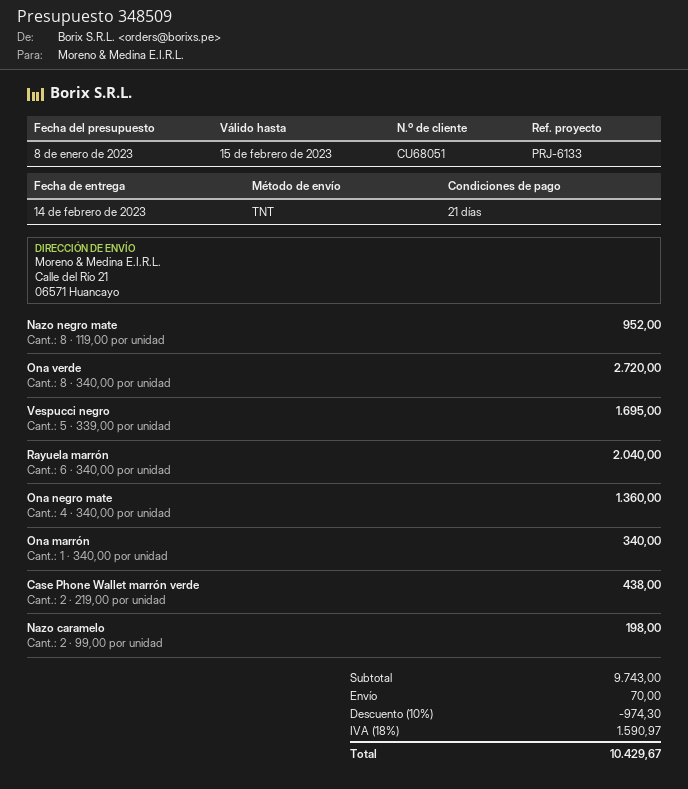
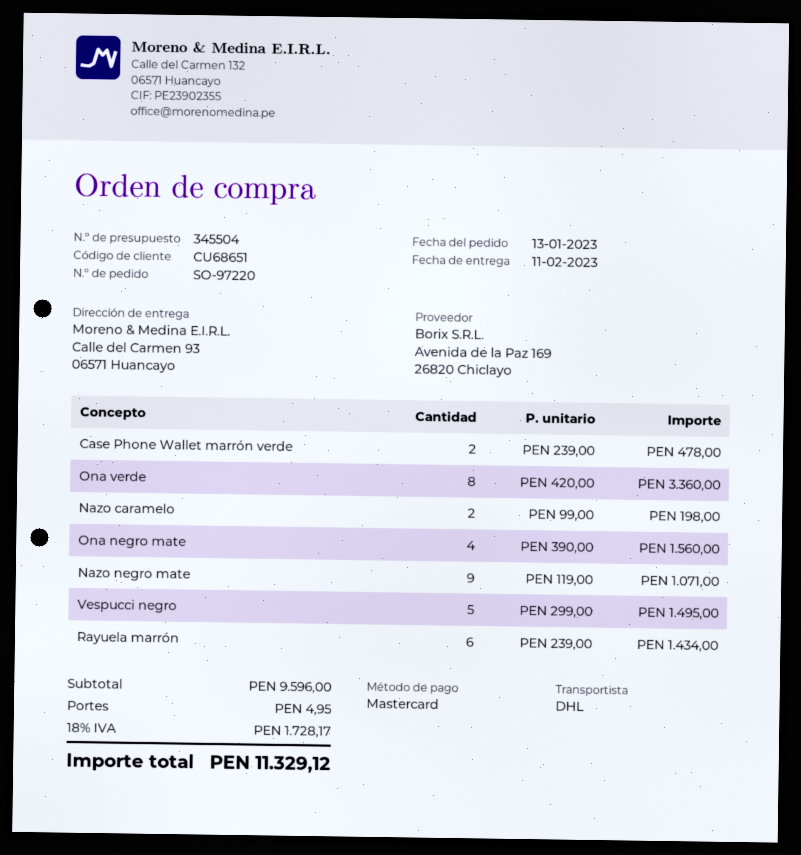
quote number: 348509 -> 345504
delivery date: 2023-02-14 -> 2023-02-11
customer number: CU68051 -> CU68651
shipping method: TNT -> DHL
ship to: Calle del Río 21, 06571 Huancayo -> Calle del Carmen 93, 06571 Huancayo
Nazo negro mate: 8 x 119.00 = 952.00 -> 9 x 119.00 = 1071.00
Ona verde: 8 x 340.00 = 2720.00 -> 8 x 420.00 = 3360.00
Vespucci negro: 5 x 339.00 = 1695.00 -> 5 x 299.00 = 1495.00
Rayuela marrón: 6 x 340.00 = 2040.00 -> 6 x 239.00 = 1434.00
Ona negro mate: 4 x 340.00 = 1360.00 -> 4 x 390.00 = 1560.00
Ona marrón: 1 x 340.00 = 340.00 -> none
Case Phone Wallet marrón verde: 2 x 219.00 = 438.00 -> 2 x 239.00 = 478.00
subtotal: 9743.00 -> 9596.00
discount: 10% = 974.30 -> none
shipping: 70.00 -> 4.95
tax: 18% = 1590.97 -> 18% = 1728.17
total: 10429.67 -> 11329.12

